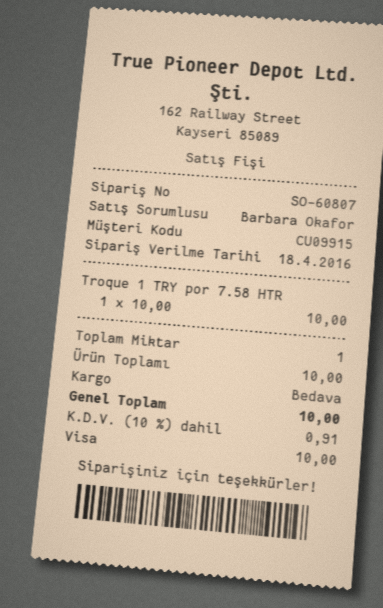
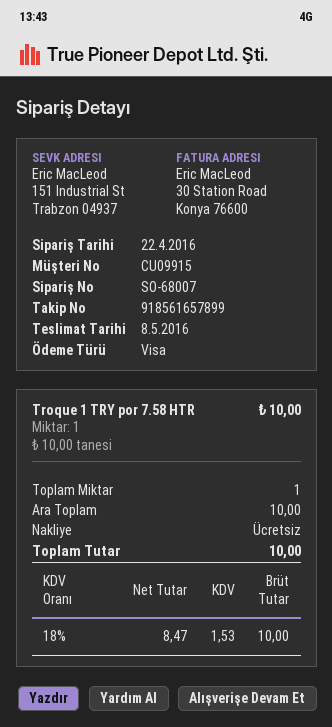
order number: SO-60807 -> SO-68007
order date: 2016-04-18 -> 2016-04-22
tax: 10% = 0.91 -> 18% = 1.53

